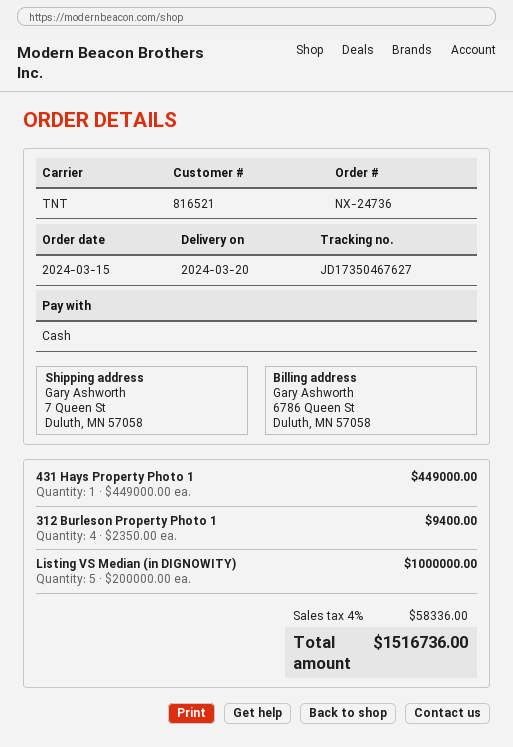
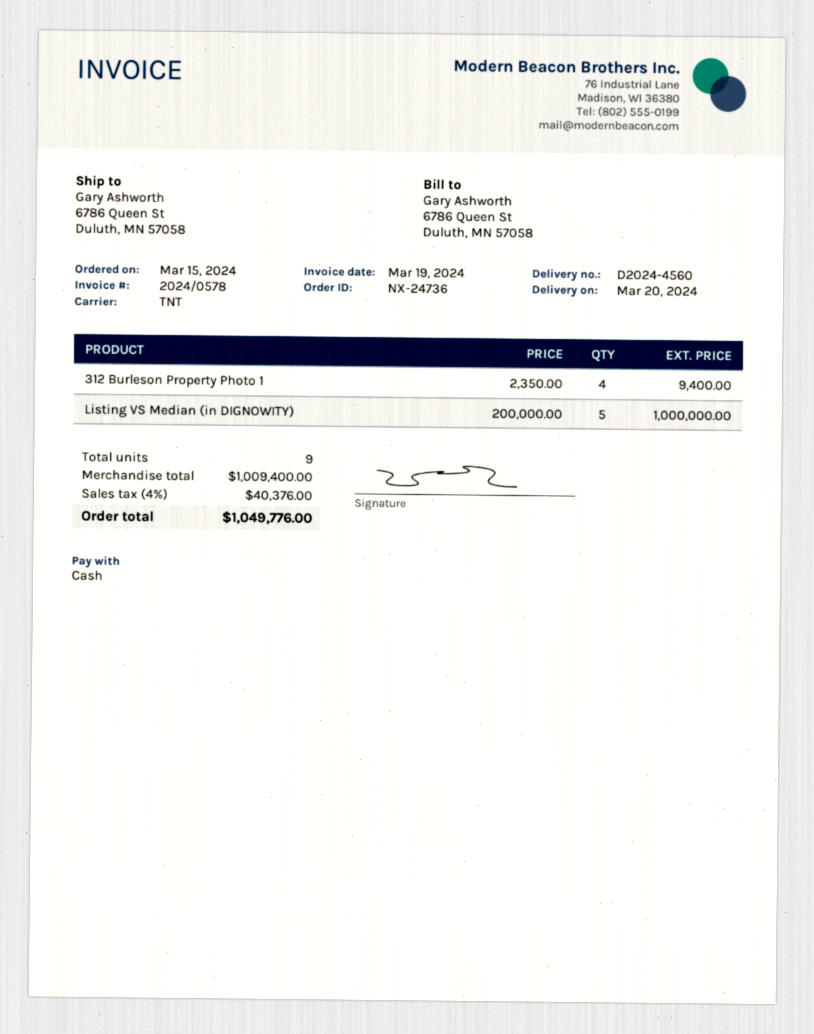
ship to: 7 Queen St, Duluth, MN 57058 -> 6786 Queen St, Duluth, MN 57058
431 Hays Property Photo 1: 1 x 449000.00 = 449000.00 -> none
tax: 4% = 58336.00 -> 4% = 40376.00
total: 1516736.00 -> 1049776.00

